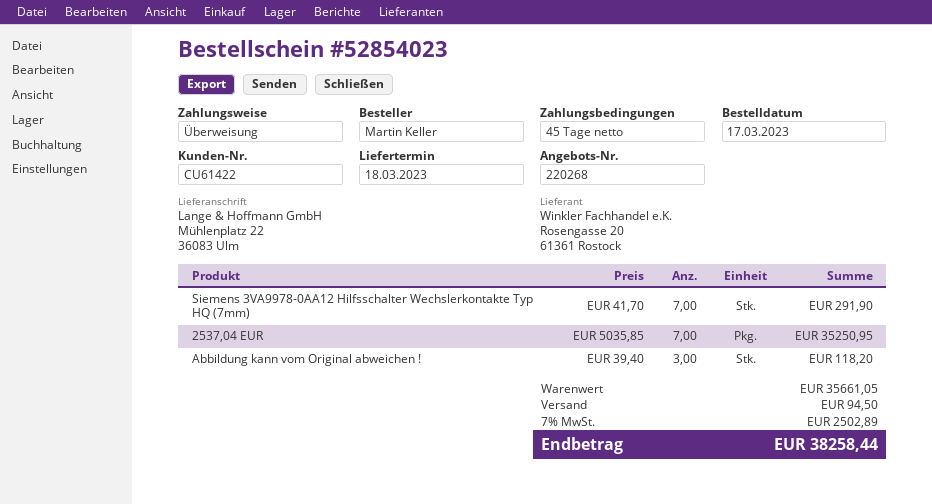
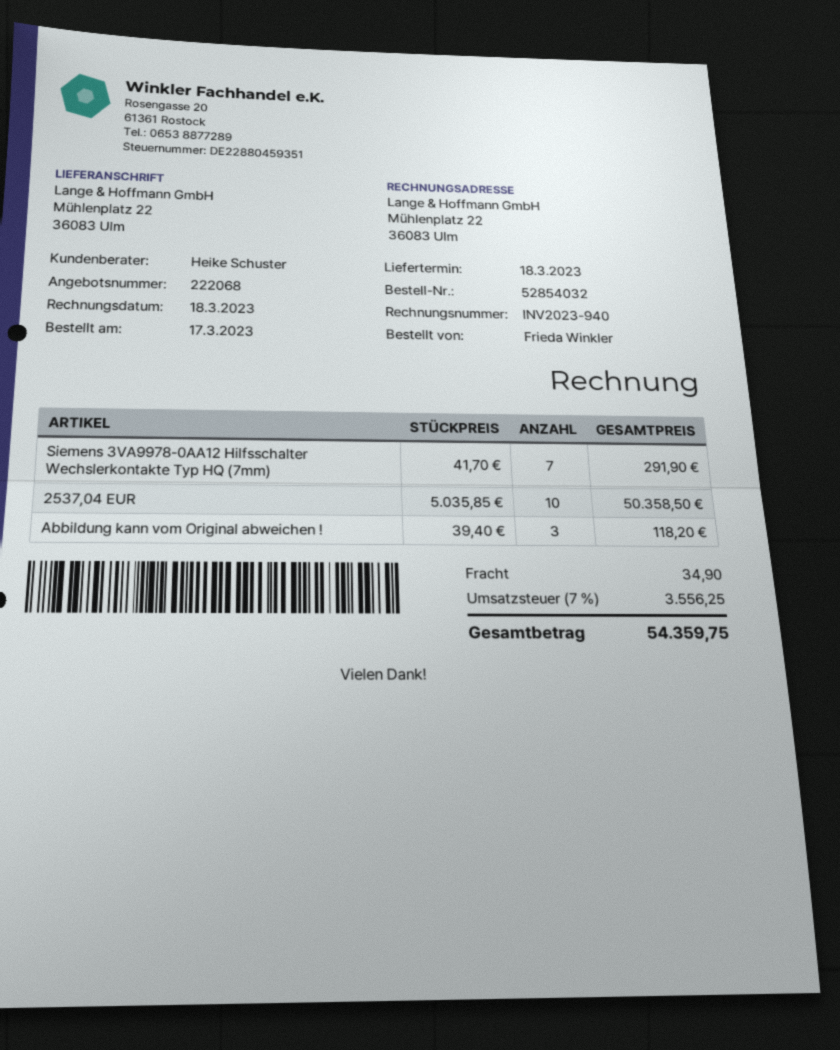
quote number: 220268 -> 222068
order number: 52854023 -> 52854032
ordered by: Martin Keller -> Frieda Winkler
2537,04 EUR: 7 x 5035.85 = 35250.95 -> 10 x 5035.85 = 50358.50
shipping: 94.50 -> 34.90
tax: 7% = 2502.89 -> 7% = 3556.25
total: 38258.44 -> 54359.75

